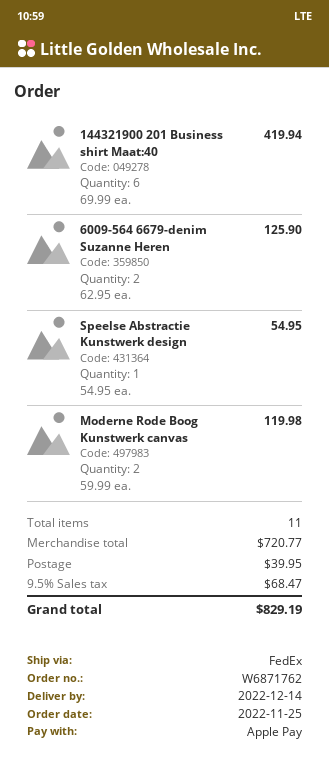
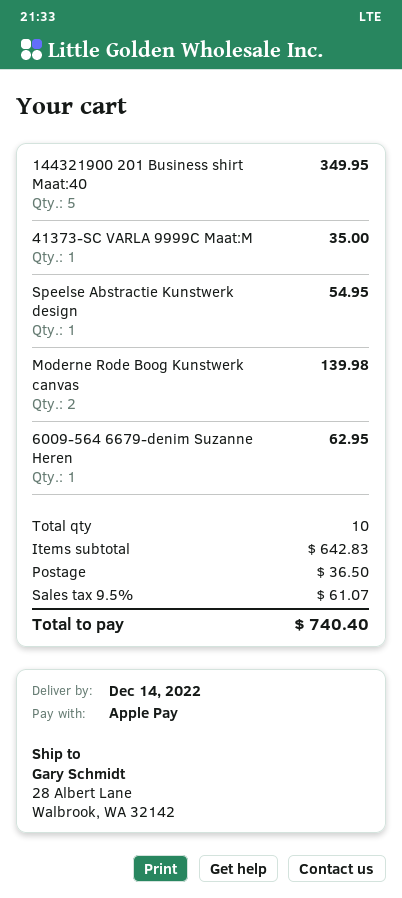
144321900 201 Business shirt Maat:40: 6 for 419.94 -> 5 for 349.95
6009-564 6679-denim Suzanne Heren: 2 for 125.90 -> 1 for 62.95
Moderne Rode Boog Kunstwerk canvas: 2 for 119.98 -> 2 for 139.98
41373-SC VARLA 9999C Maat:M: none -> 1 for 35.00
total quantity: 11 -> 10
subtotal: 720.77 -> 642.83
shipping: 39.95 -> 36.50
tax: 9.5% = 68.47 -> 9.5% = 61.07
total: 829.19 -> 740.40

